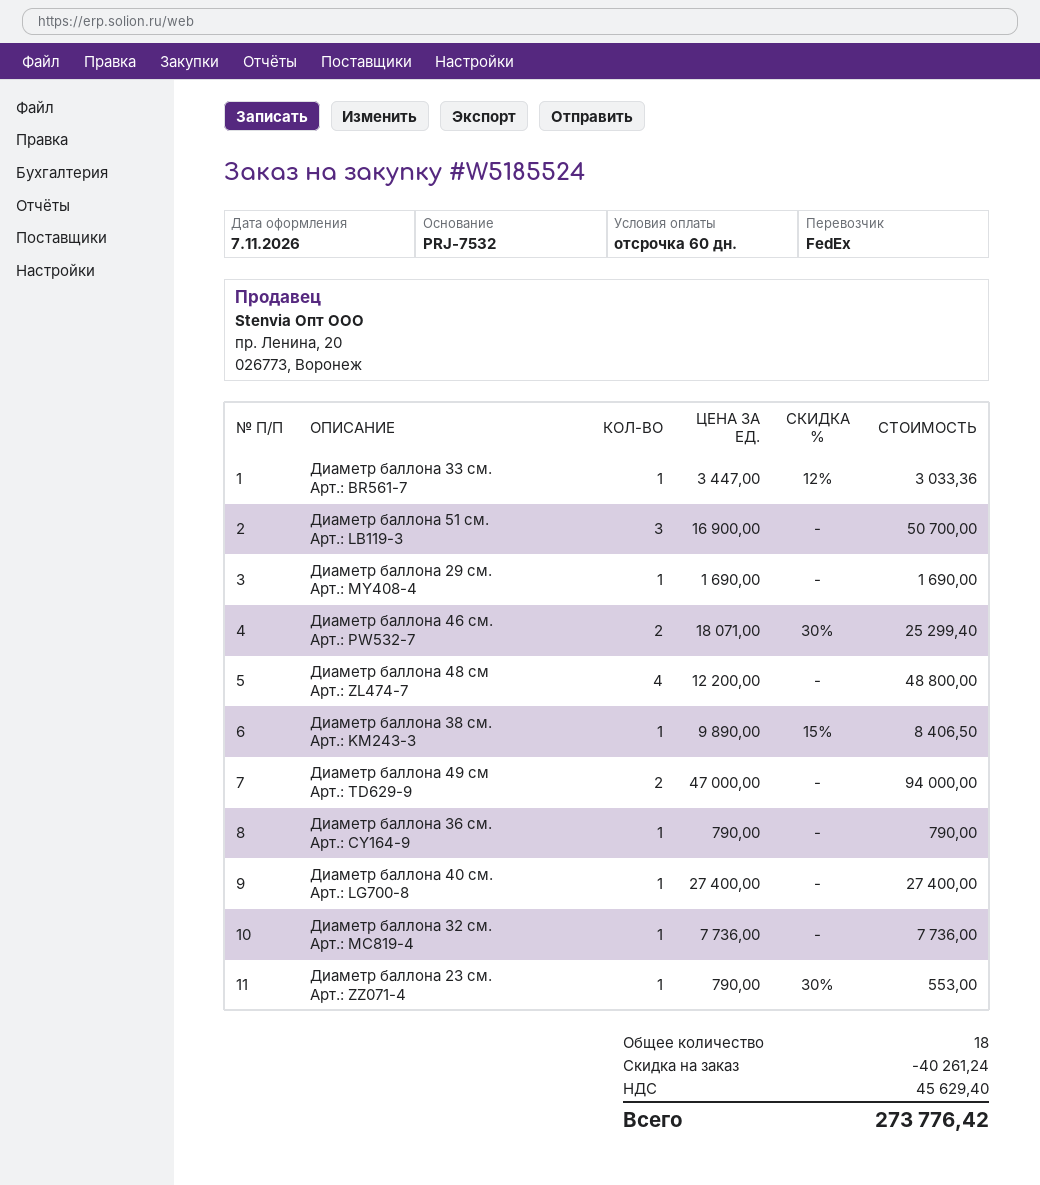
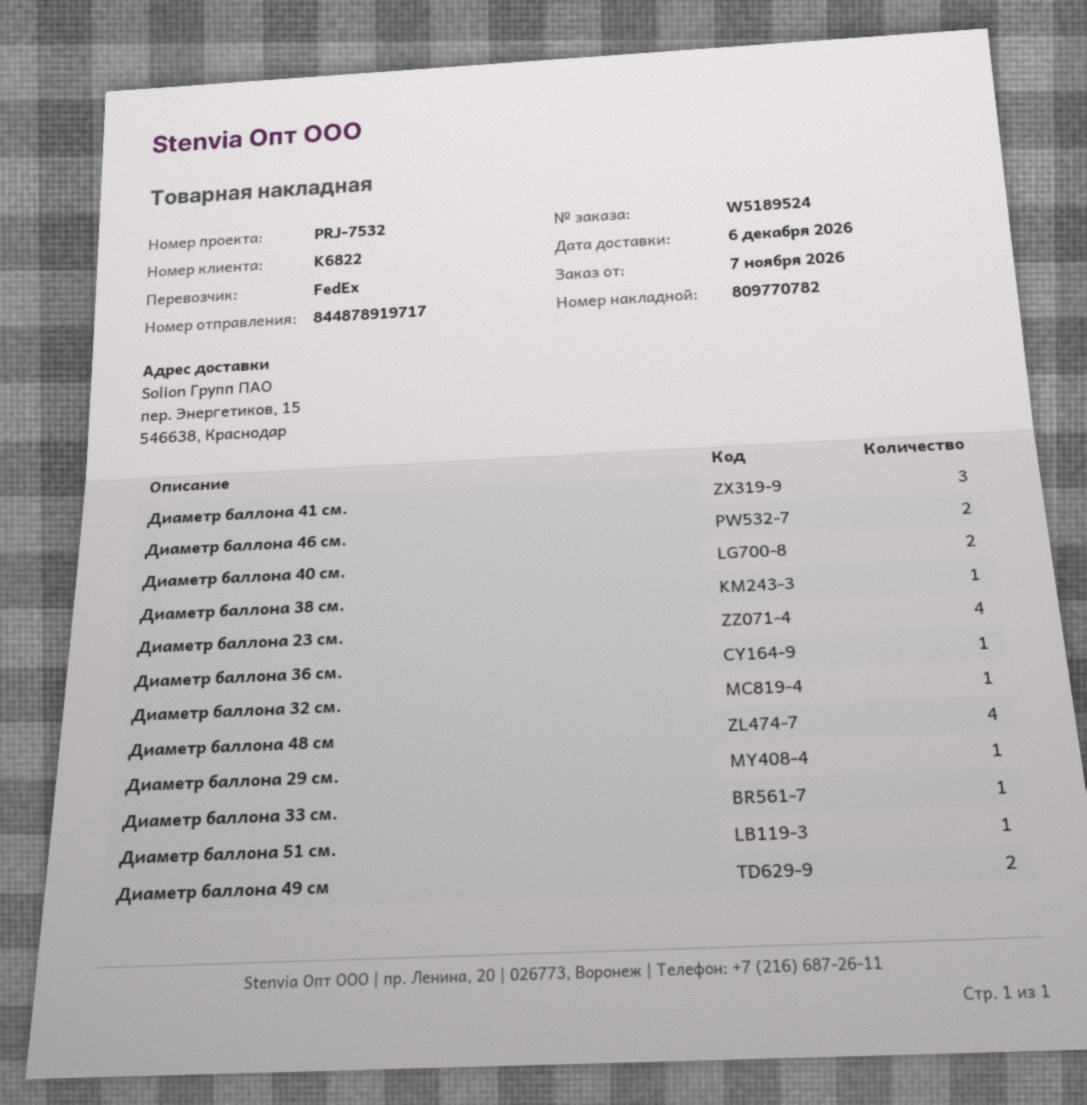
order number: W5185524 -> W5189524
Диаметр баллона 51 см.: 3 -> 1
Диаметр баллона 40 см.: 1 -> 2
Диаметр баллона 23 см.: 1 -> 4
Диаметр баллона 41 см.: none -> 3

